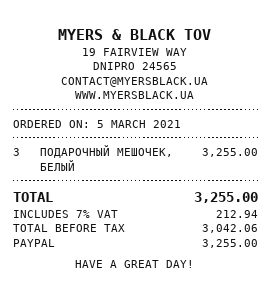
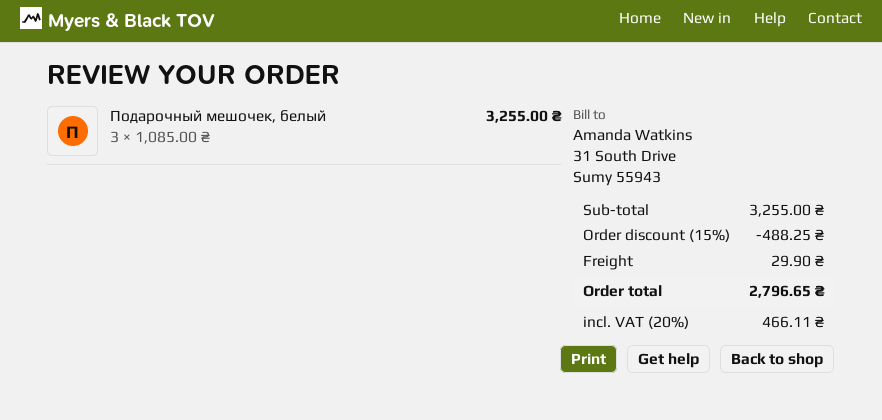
discount: none -> 15% = 488.25
shipping: none -> 29.90
tax: 7% = 212.94 -> 20% = 466.11
total: 3255.00 -> 2796.65

